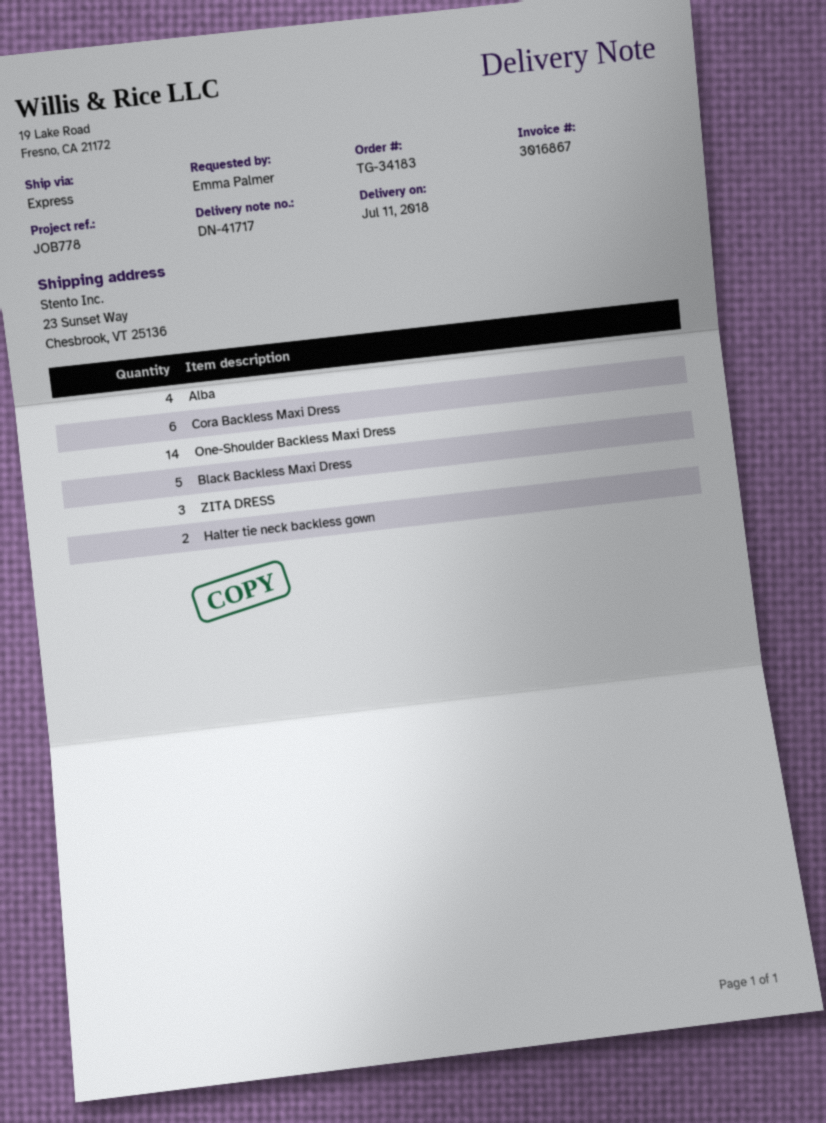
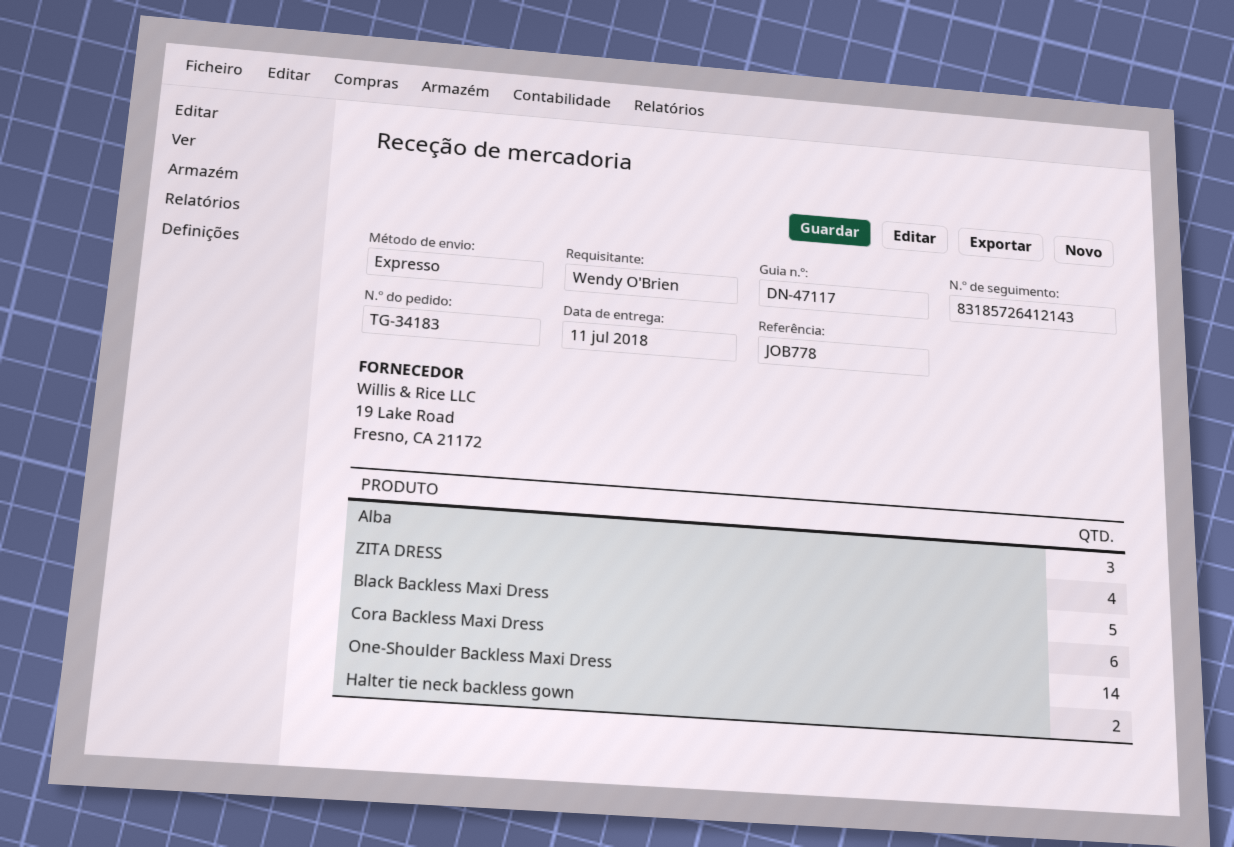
delivery note number: DN-41717 -> DN-47117
ordered by: Emma Palmer -> Wendy O'Brien
Alba: 4 -> 3
ZITA DRESS: 3 -> 4

